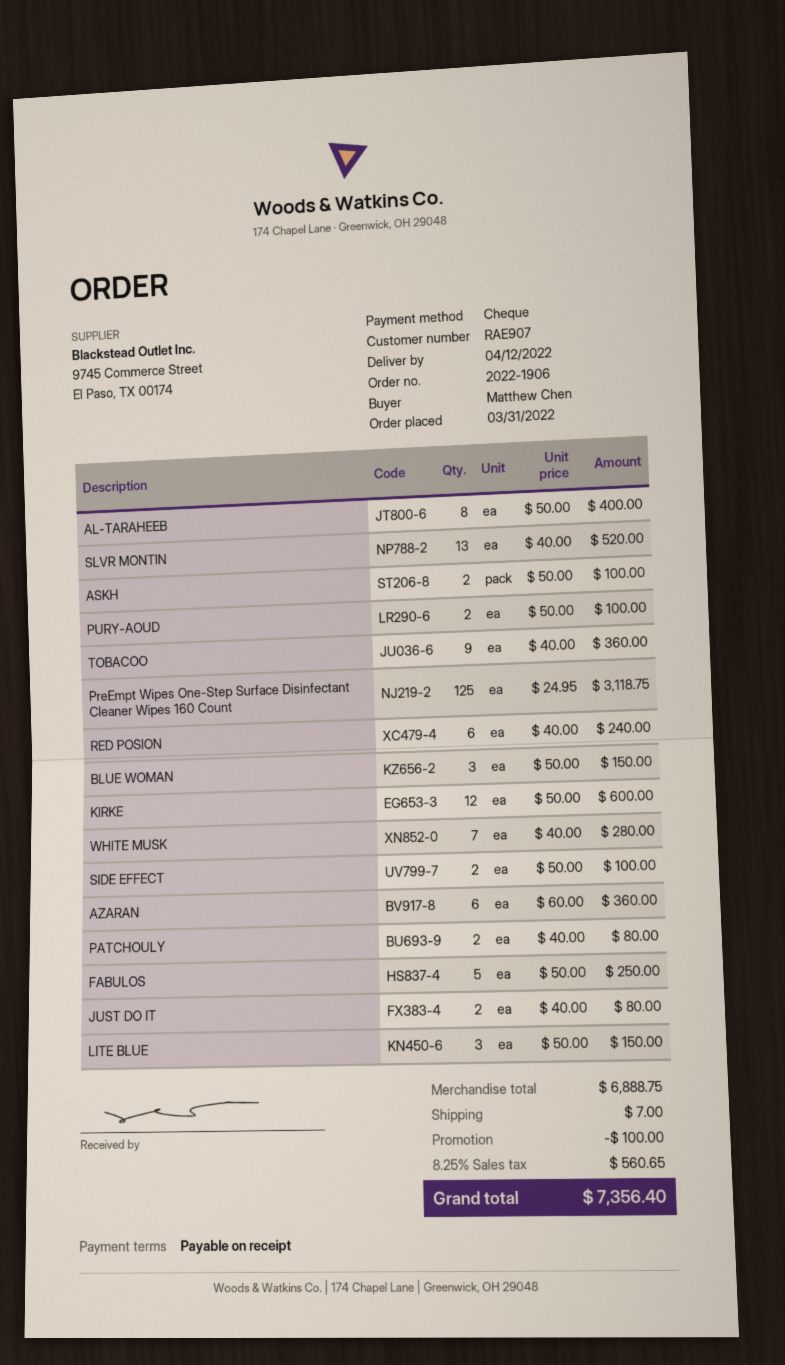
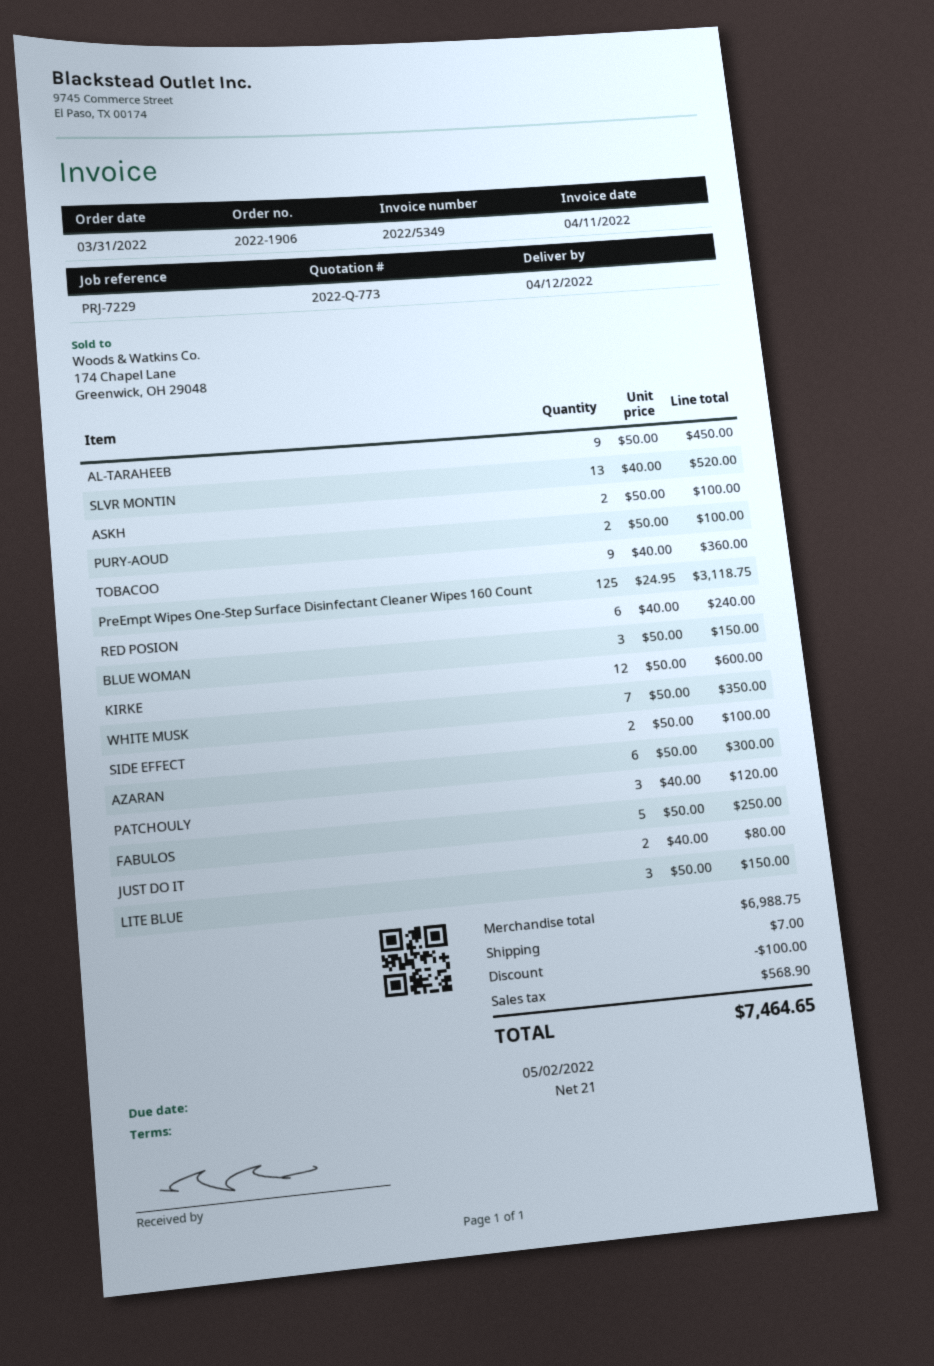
payment terms: on receipt -> 21 days
AL-TARAHEEB: 8 x 50.00 = 400.00 -> 9 x 50.00 = 450.00
WHITE MUSK: 7 x 40.00 = 280.00 -> 7 x 50.00 = 350.00
AZARAN: 6 x 60.00 = 360.00 -> 6 x 50.00 = 300.00
PATCHOULY: 2 x 40.00 = 80.00 -> 3 x 40.00 = 120.00
subtotal: 6888.75 -> 6988.75
tax: 560.65 -> 568.90
total: 7356.40 -> 7464.65

